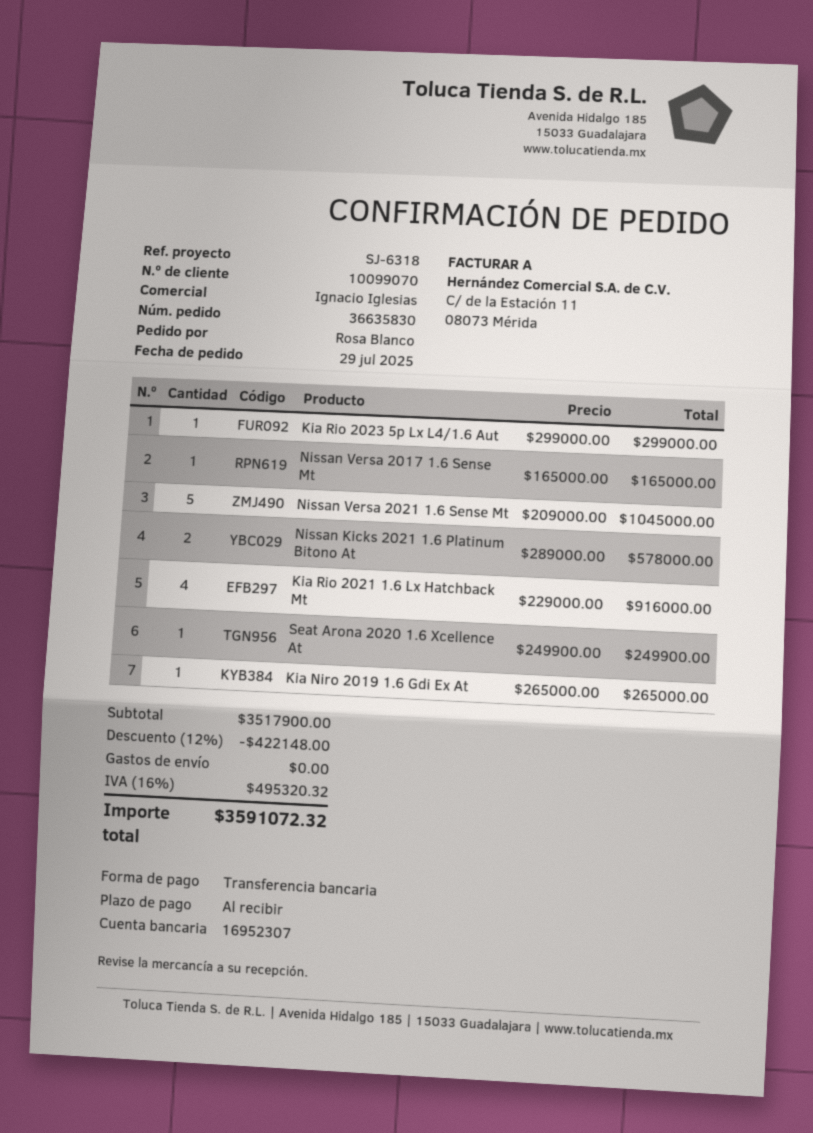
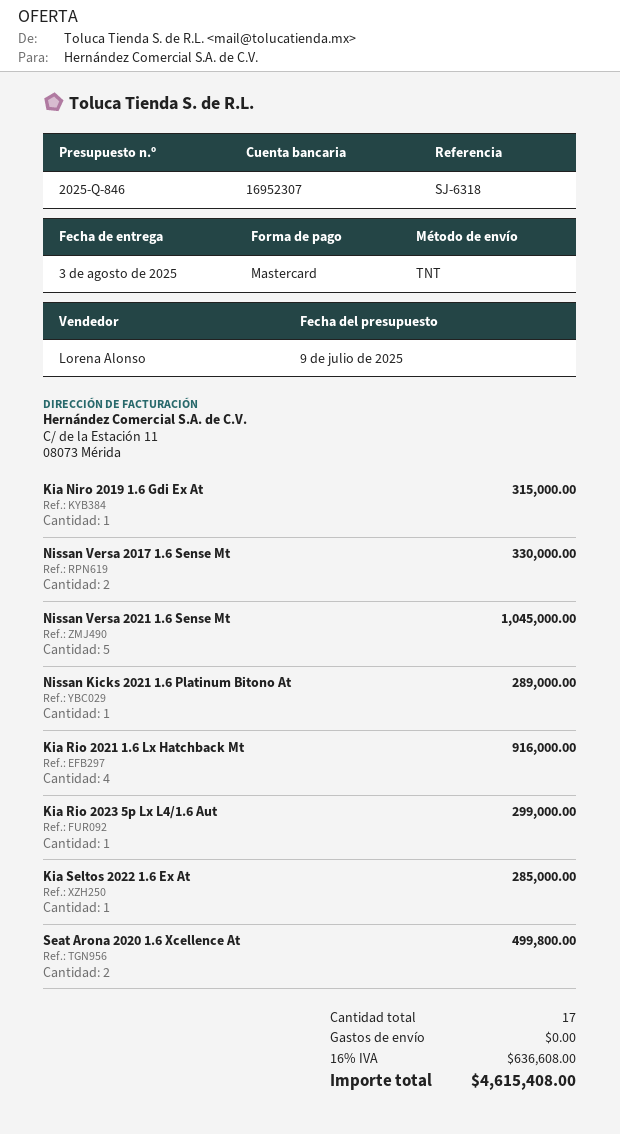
sales rep: Ignacio Iglesias -> Lorena Alonso
payment method: bank transfer -> Mastercard
Nissan Versa 2017 1.6 Sense Mt: 1 for 165000.00 -> 2 for 330000.00
Nissan Kicks 2021 1.6 Platinum Bitono At: 2 for 578000.00 -> 1 for 289000.00
Seat Arona 2020 1.6 Xcellence At: 1 for 249900.00 -> 2 for 499800.00
Kia Niro 2019 1.6 Gdi Ex At: 1 for 265000.00 -> 1 for 315000.00
Kia Seltos 2022 1.6 Ex At: none -> 1 for 285000.00
discount: 12% = 422148.00 -> none
tax: 16% = 495320.32 -> 16% = 636608.00
total: 3591072.32 -> 4615408.00

